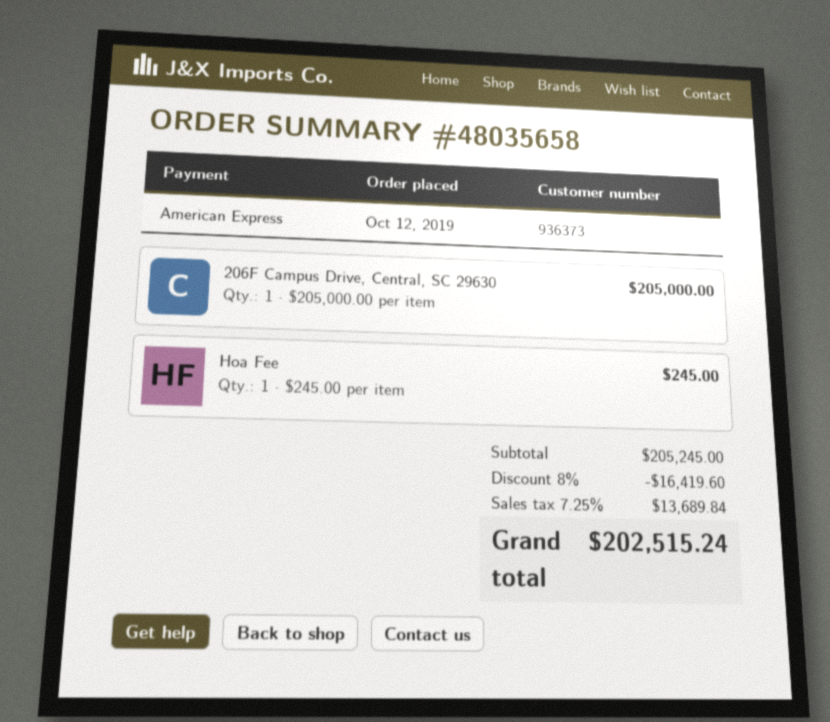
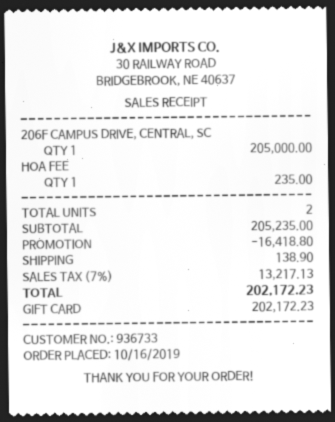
order date: 2019-10-12 -> 2019-10-16
customer number: 936373 -> 936733
payment method: American Express -> gift card
Hoa Fee: 1 for 245.00 -> 1 for 235.00
subtotal: 205245.00 -> 205235.00
discount: 16419.60 -> 16418.80
shipping: none -> 138.90
tax: 7.25% = 13689.84 -> 7% = 13217.13
total: 202515.24 -> 202172.23

